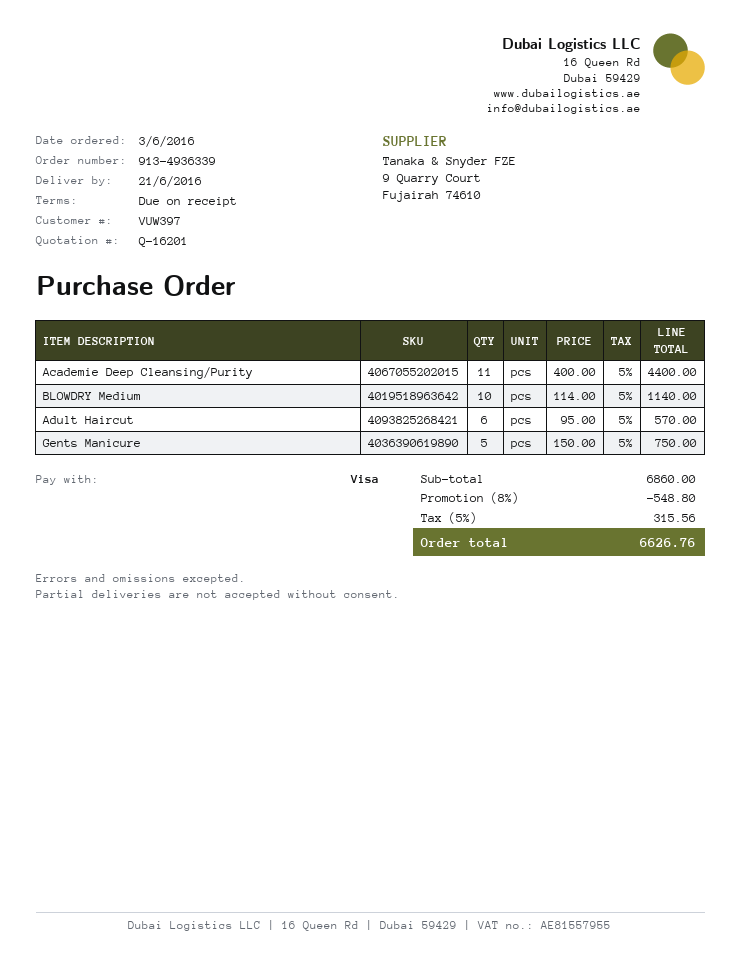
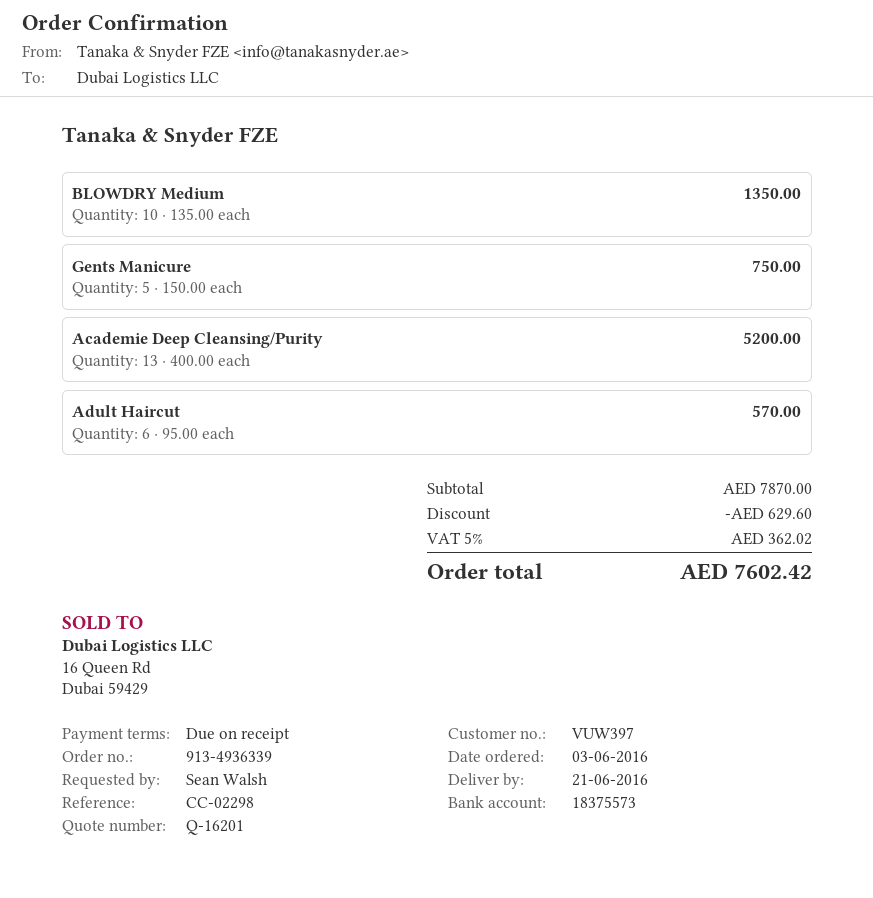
Academie Deep Cleansing/Purity: 11 x 400.00 = 4400.00 -> 13 x 400.00 = 5200.00
BLOWDRY Medium: 10 x 114.00 = 1140.00 -> 10 x 135.00 = 1350.00
subtotal: 6860.00 -> 7870.00
discount: 548.80 -> 629.60
tax: 5% = 315.56 -> 5% = 362.02
total: 6626.76 -> 7602.42

